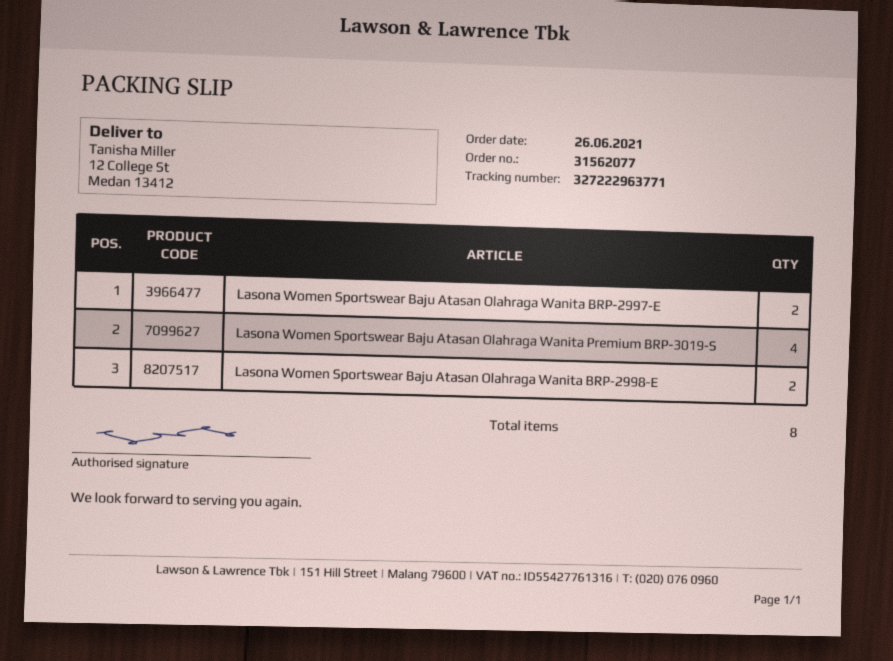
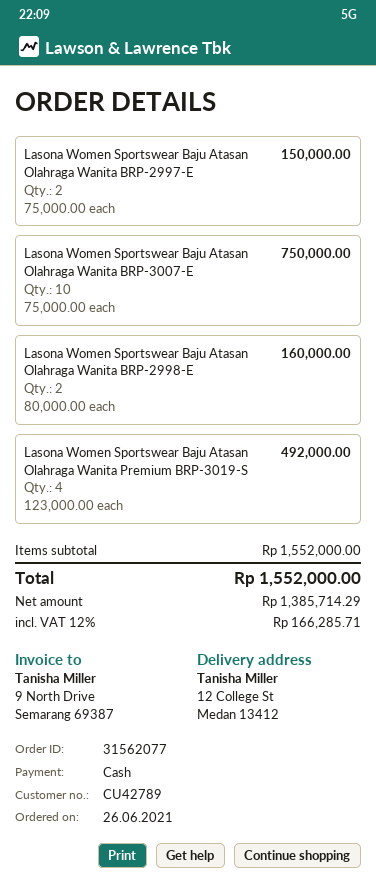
Lasona Women Sportswear Baju Atasan Olahraga Wanita BRP-3007-E: none -> 10

